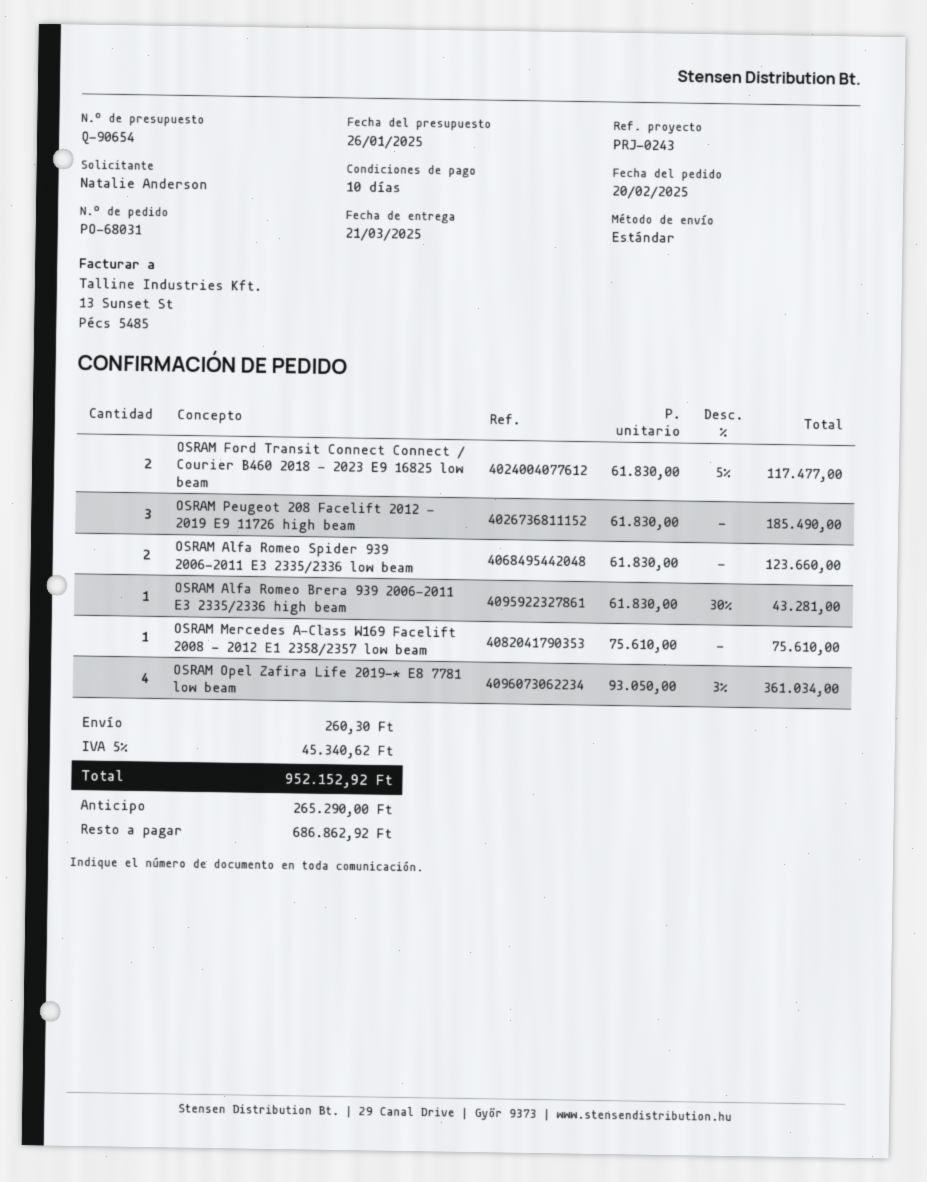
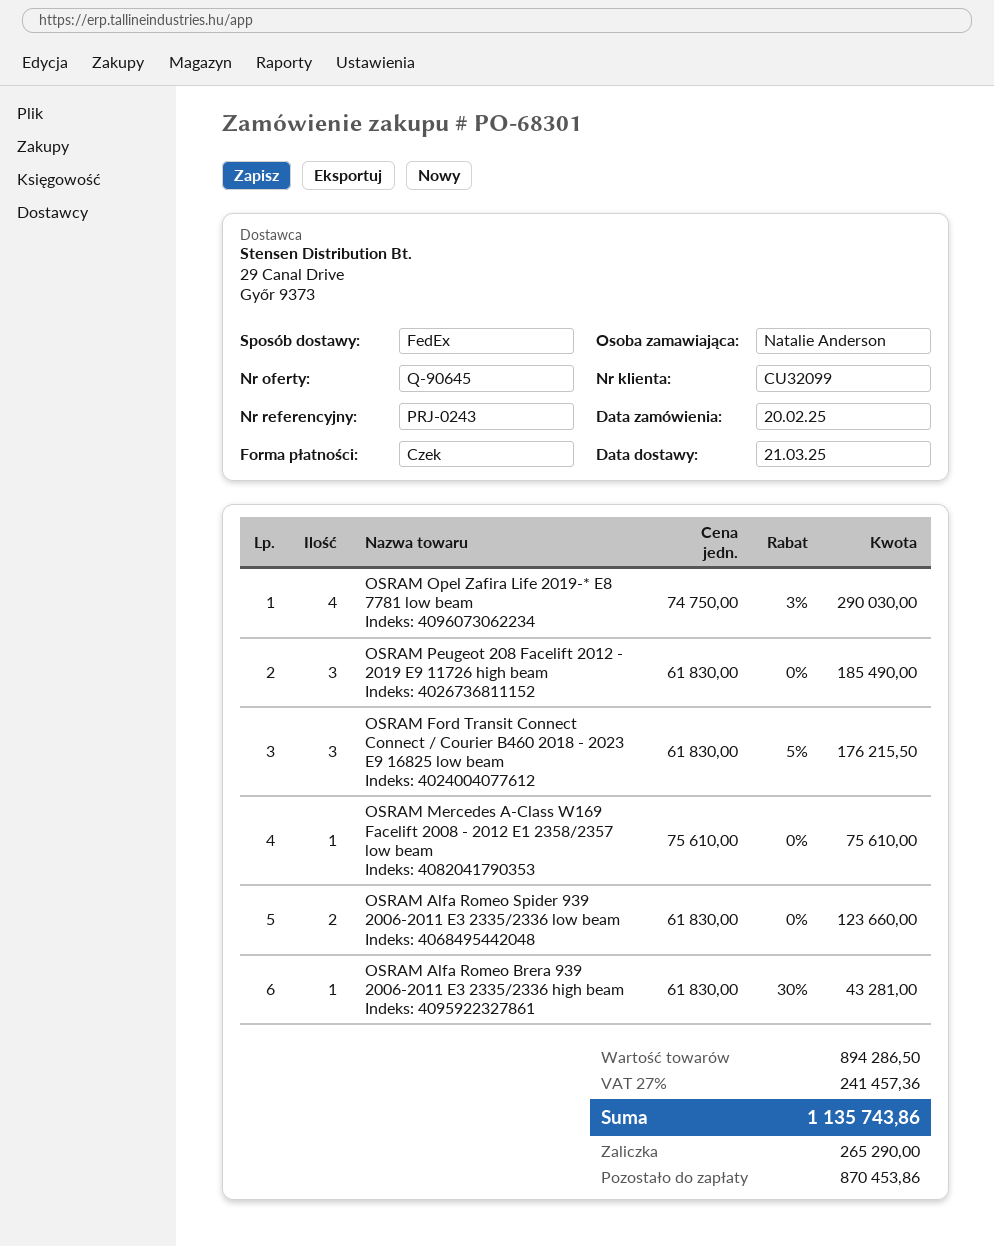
quote number: Q-90654 -> Q-90645
order number: PO-68031 -> PO-68301
shipping method: standard -> FedEx
OSRAM Ford Transit Connect Connect / Courier B460 2018 - 2023 E9 16825 low beam: 2 x 61830.00 - 5% = 117477.00 -> 3 x 61830.00 - 5% = 176215.50
OSRAM Opel Zafira Life 2019-* E8 7781 low beam: 4 x 93050.00 - 3% = 361034.00 -> 4 x 74750.00 - 3% = 290030.00
shipping: 260.30 -> none
tax: 5% = 45340.62 -> 27% = 241457.36
total: 952152.92 -> 1135743.86
balance: 686862.92 -> 870453.86

